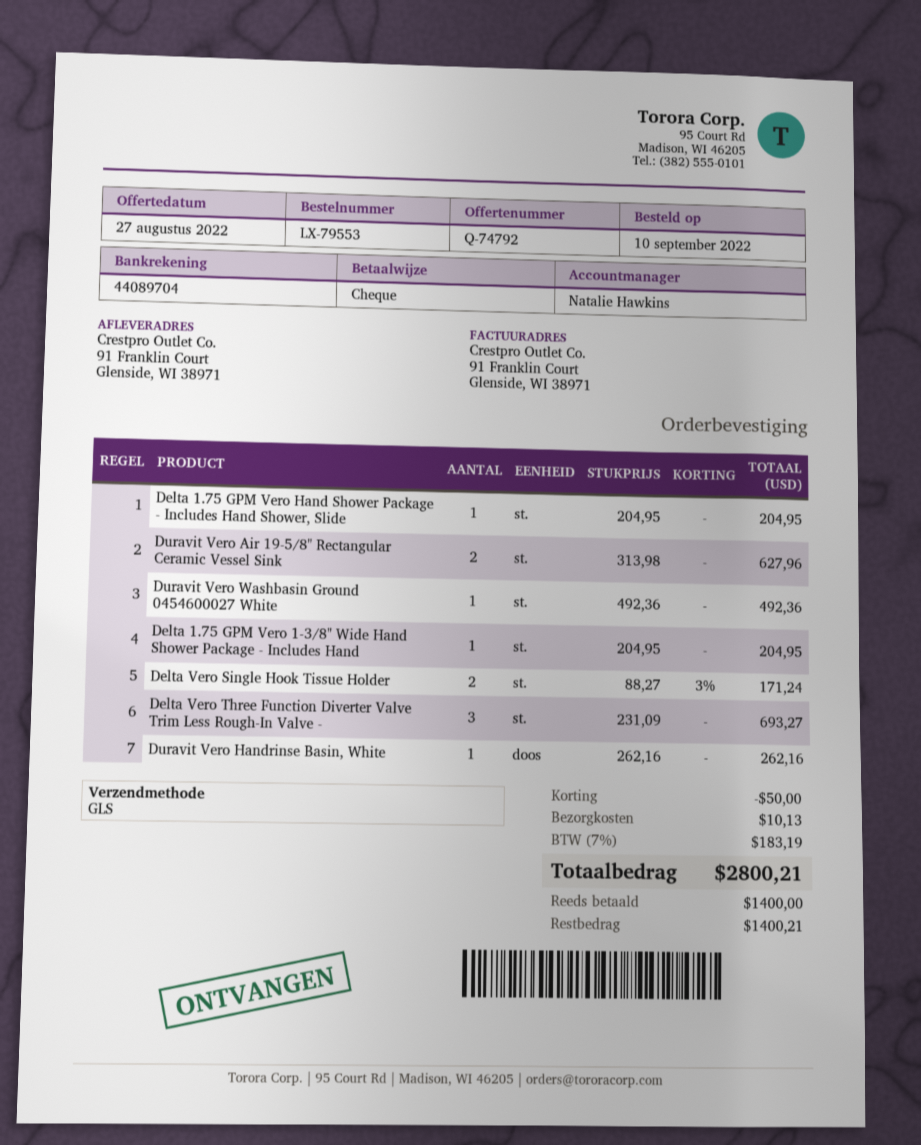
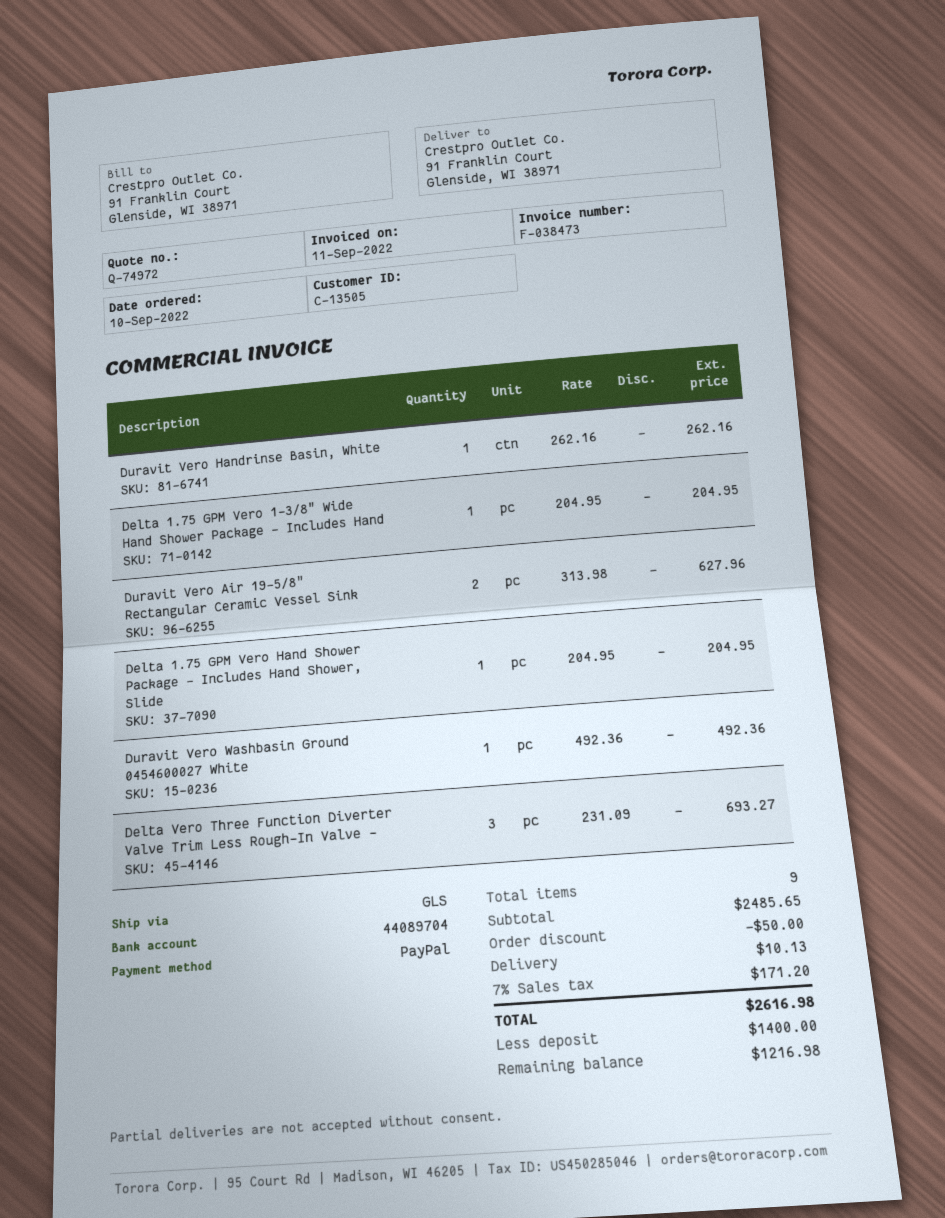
quote number: Q-74792 -> Q-74972
payment method: cheque -> PayPal
Delta Vero Single Hook Tissue Holder: 2 x 88.27 - 3% = 171.24 -> none
tax: 7% = 183.19 -> 7% = 171.20
total: 2800.21 -> 2616.98
balance: 1400.21 -> 1216.98

